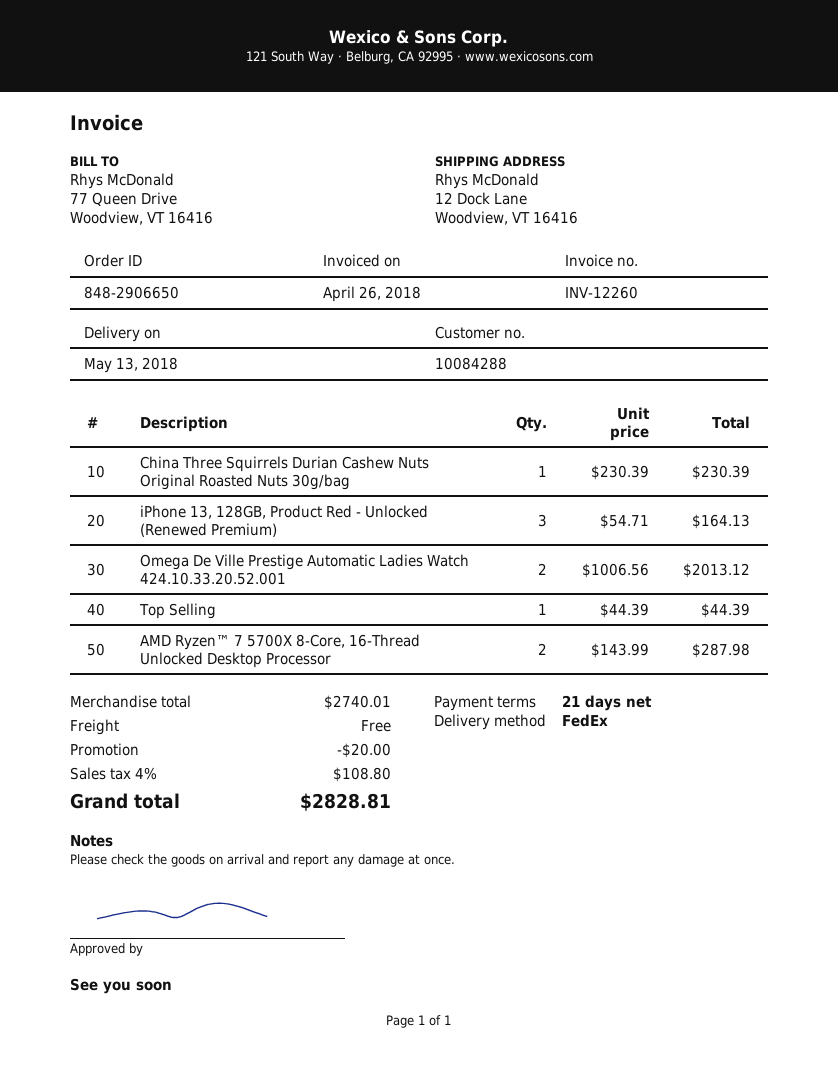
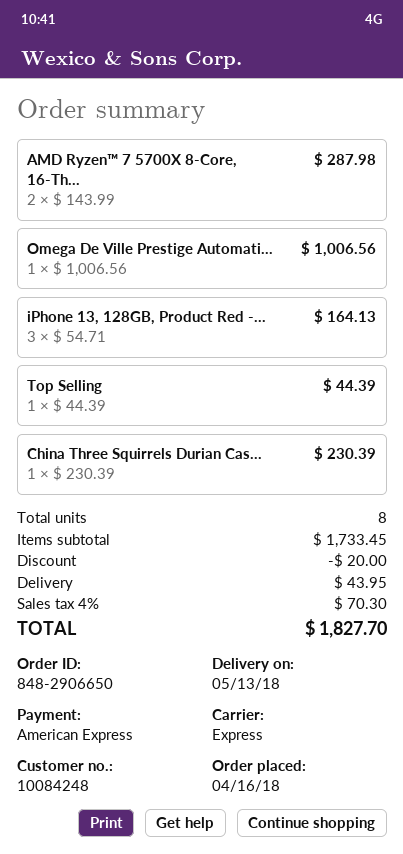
customer number: 10084288 -> 10084248
shipping method: FedEx -> express
Omega De Ville Prestige Automatic Ladies Watch 424.10.33.20.52.001: 2 x 1006.56 = 2013.12 -> 1 x 1006.56 = 1006.56
subtotal: 2740.01 -> 1733.45
shipping: 0.00 -> 43.95
tax: 4% = 108.80 -> 4% = 70.30
total: 2828.81 -> 1827.70

